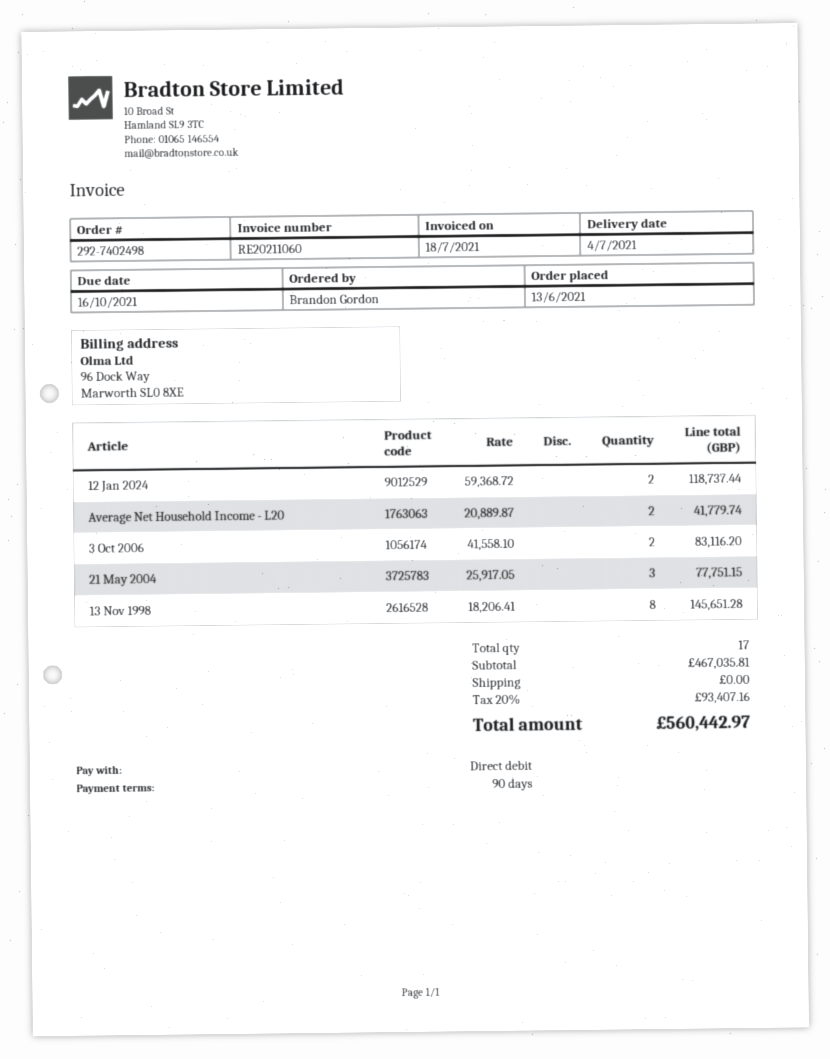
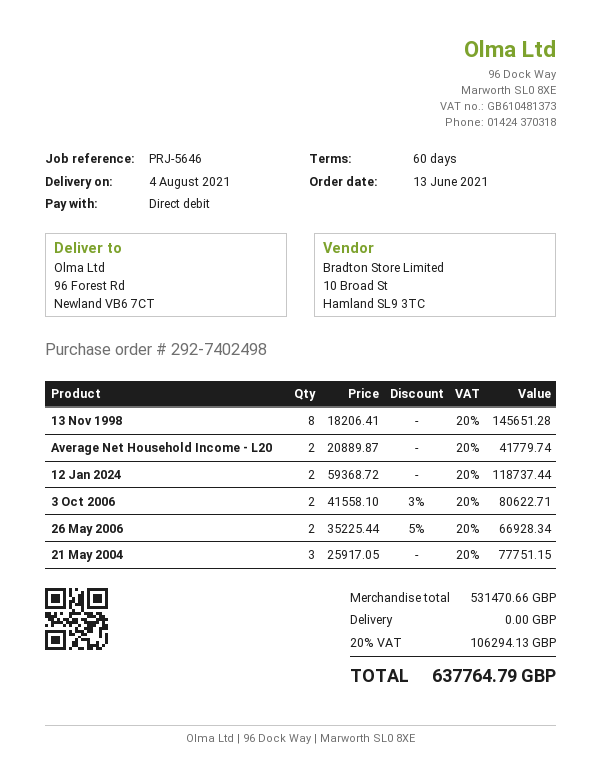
delivery date: 2021-07-04 -> 2021-08-04
payment terms: 90 days -> 60 days
3 Oct 2006: 2 x 41558.10 = 83116.20 -> 2 x 41558.10 - 3% = 80622.71
26 May 2006: none -> 2 x 35225.44 - 5% = 66928.34
subtotal: 467035.81 -> 531470.66
tax: 20% = 93407.16 -> 20% = 106294.13
total: 560442.97 -> 637764.79

